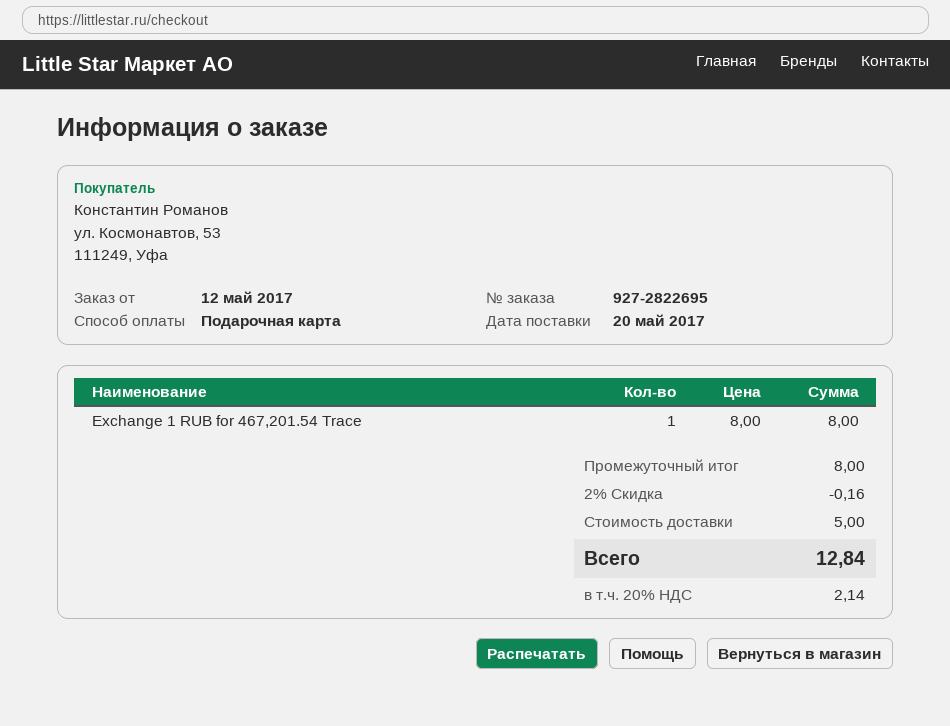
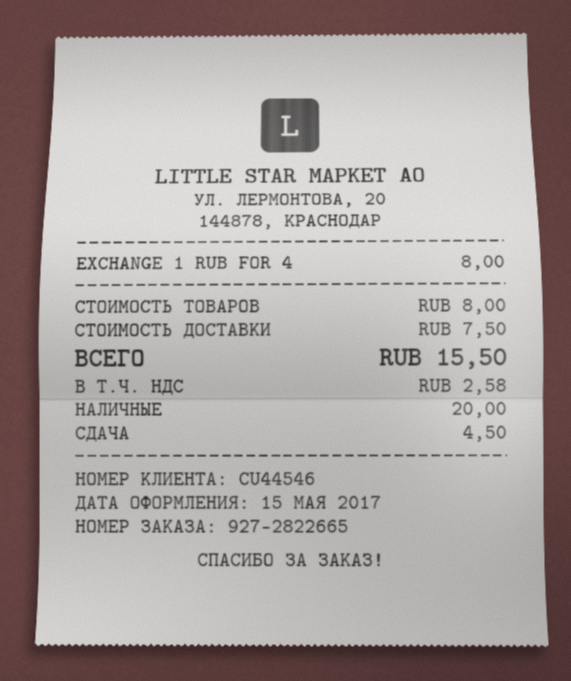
order number: 927-2822695 -> 927-2822665
order date: 2017-05-12 -> 2017-05-15
payment method: gift card -> cash
discount: 2% = 0.16 -> none
shipping: 5.00 -> 7.50
tax: 2.14 -> 2.58
total: 12.84 -> 15.50

